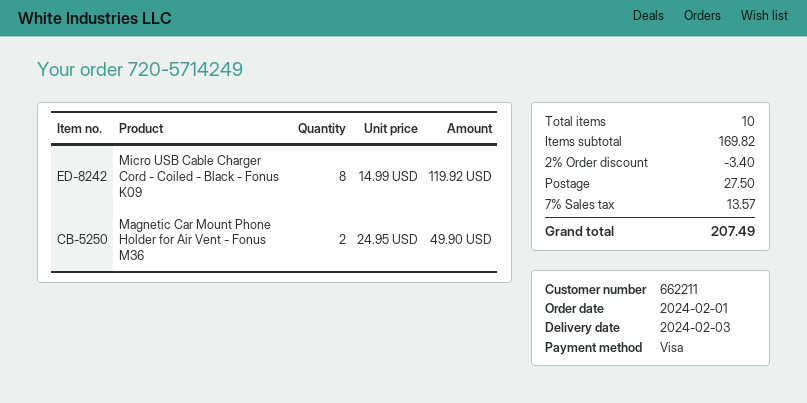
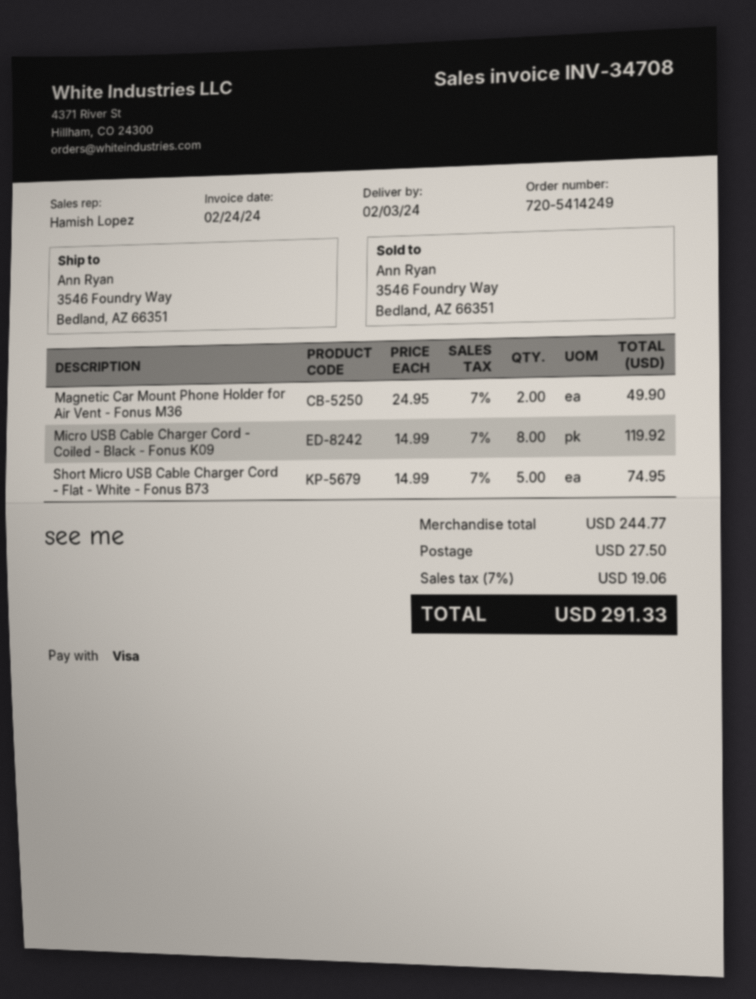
order number: 720-5714249 -> 720-5414249
Short Micro USB Cable Charger Cord - Flat - White - Fonus B73: none -> 5 x 14.99 = 74.95
subtotal: 169.82 -> 244.77
discount: 2% = 3.40 -> none
tax: 7% = 13.57 -> 7% = 19.06
total: 207.49 -> 291.33

